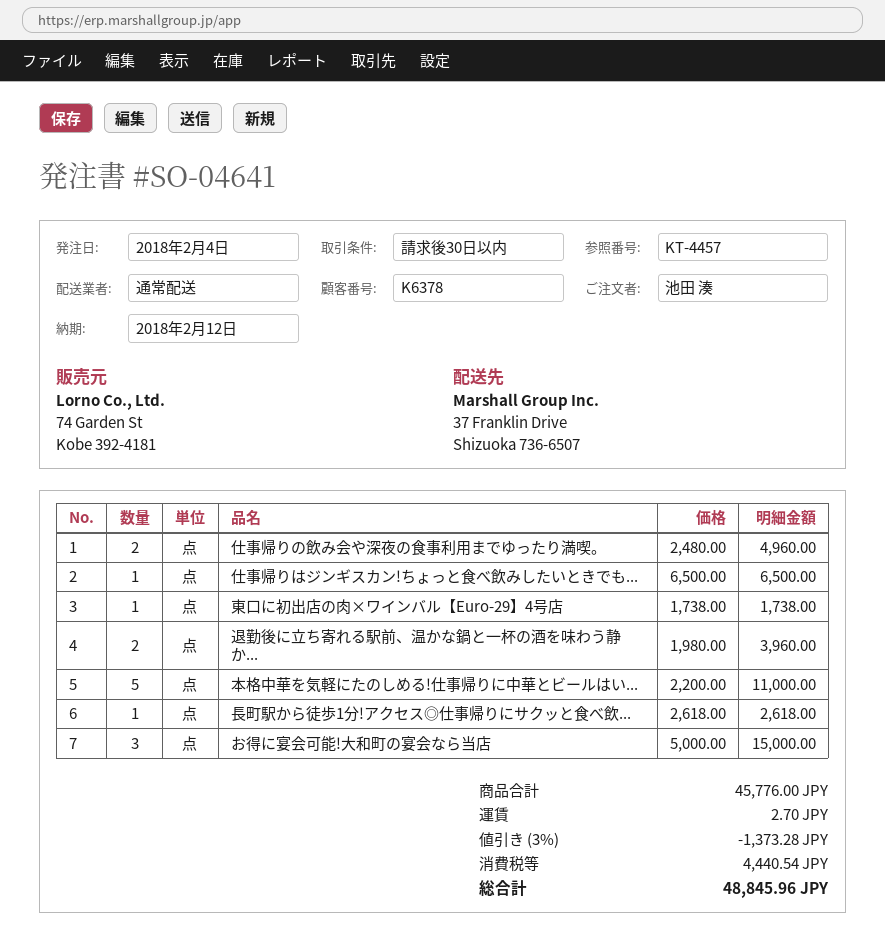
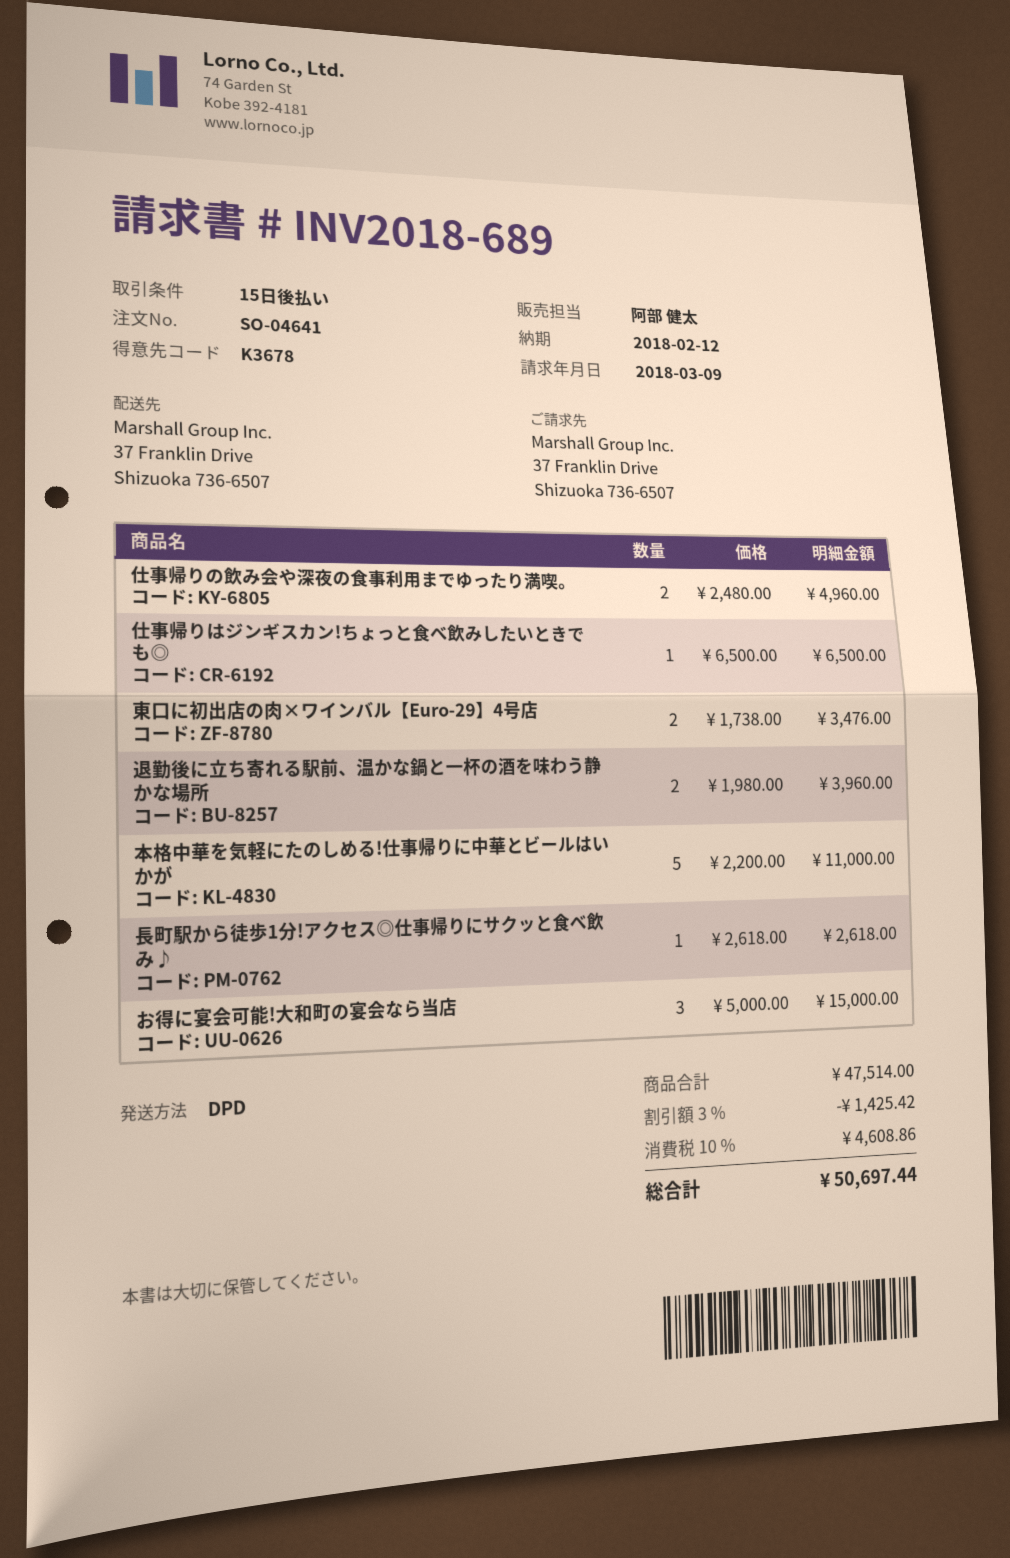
payment terms: 30 days -> 15 days
customer number: K6378 -> K3678
shipping method: standard -> DPD
東口に初出店の肉×ワインバル【Euro-29】4号店: 1 x 1738.00 = 1738.00 -> 2 x 1738.00 = 3476.00
subtotal: 45776.00 -> 47514.00
discount: 3% = 1373.28 -> 3% = 1425.42
shipping: 2.70 -> none
tax: 4440.54 -> 4608.86
total: 48845.96 -> 50697.44

